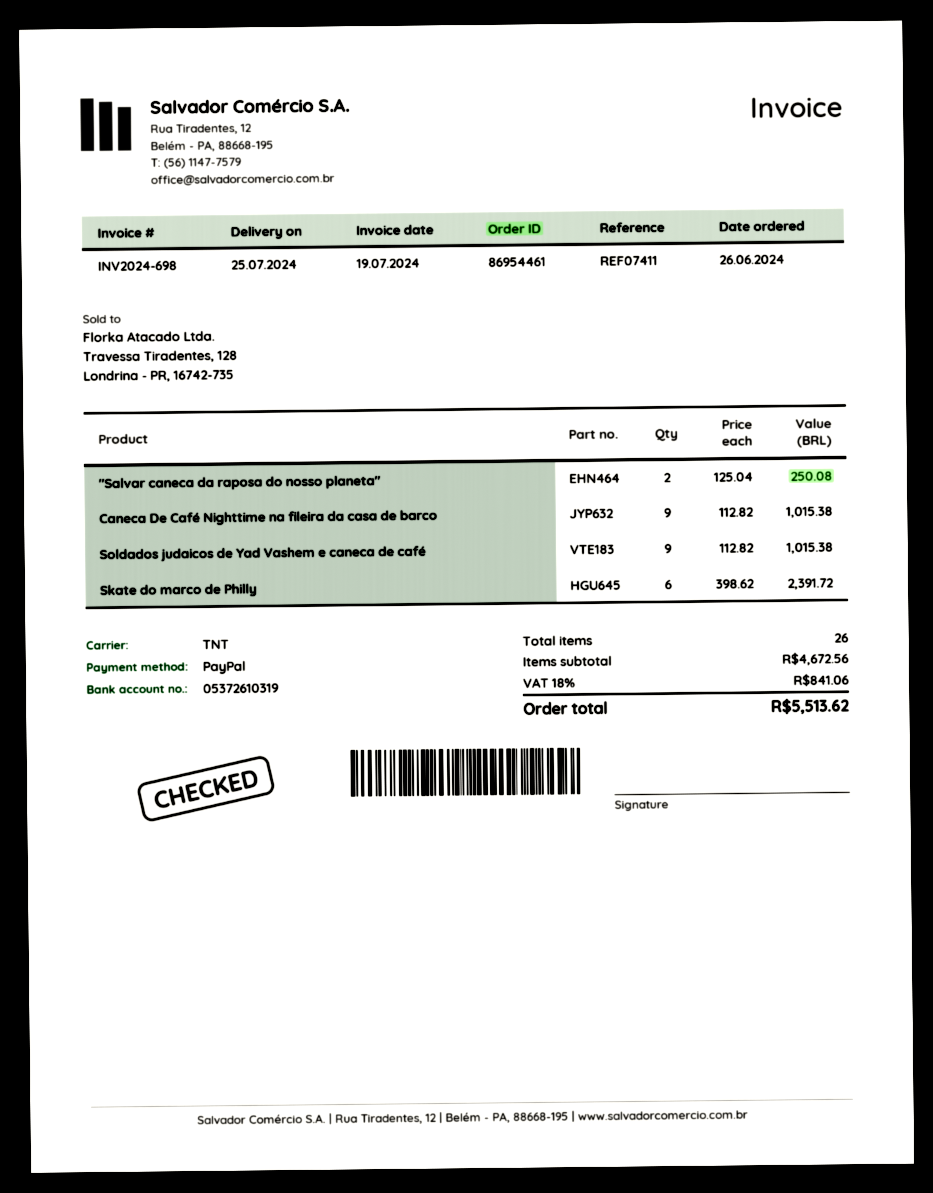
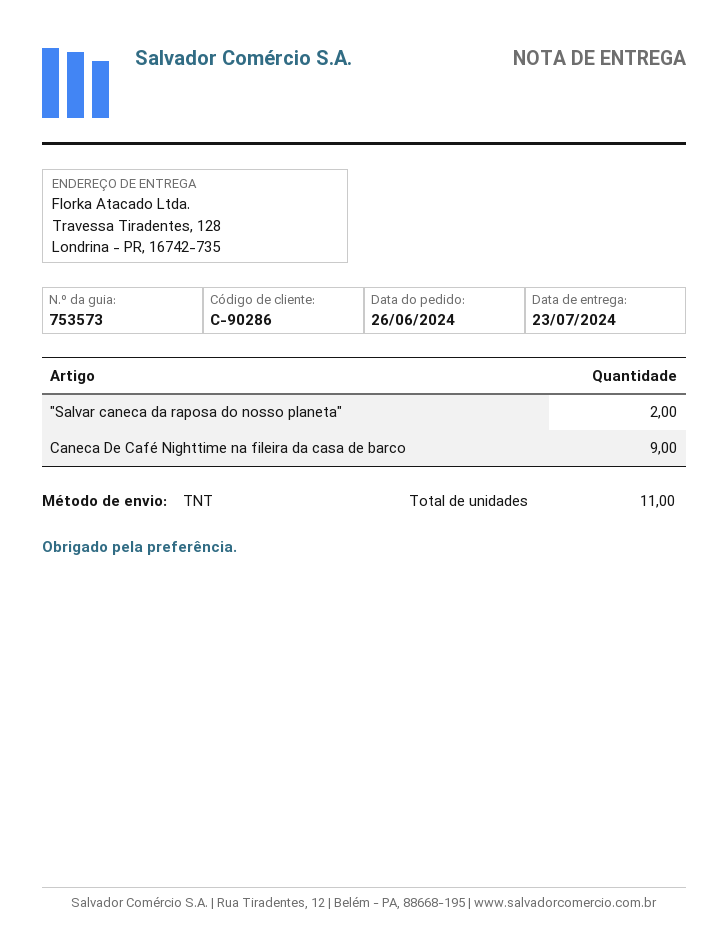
delivery date: 2024-07-25 -> 2024-07-23
Soldados judaicos de Yad Vashem e caneca de café: 9 -> none
Skate do marco de Philly: 6 -> none
total quantity: 26 -> 11

